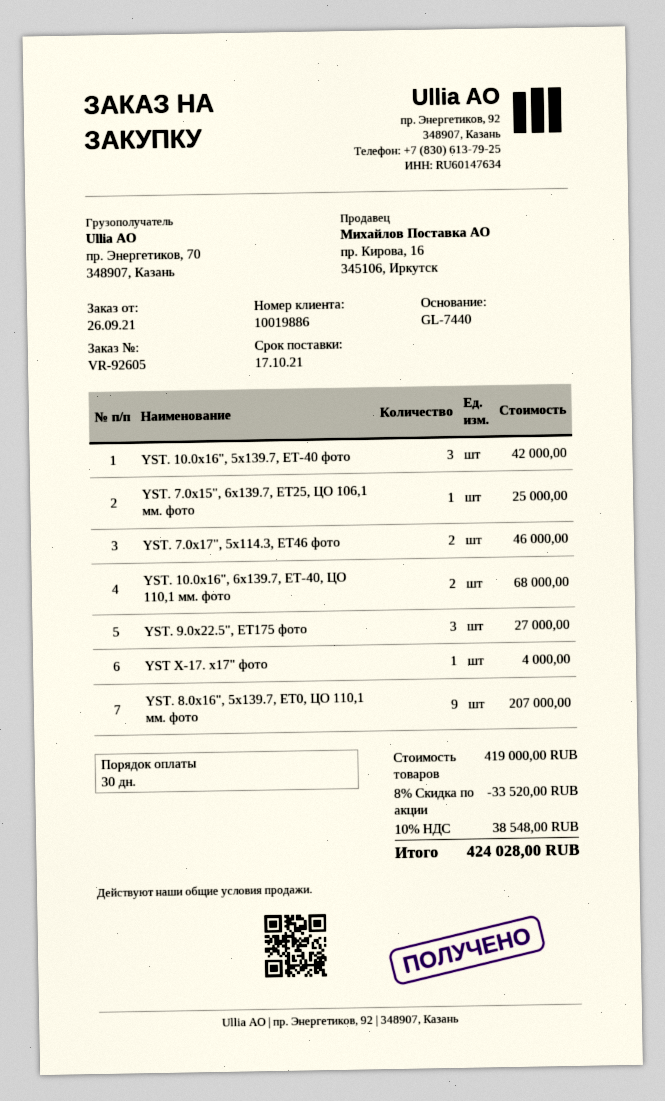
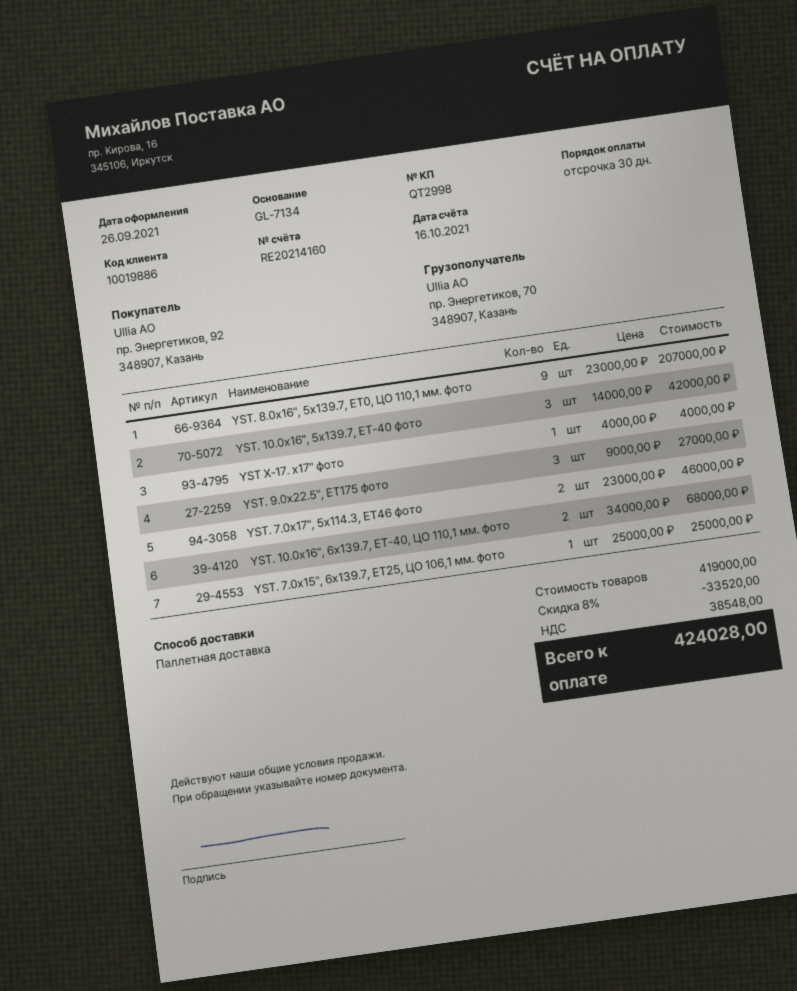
reference: GL-7440 -> GL-7134

